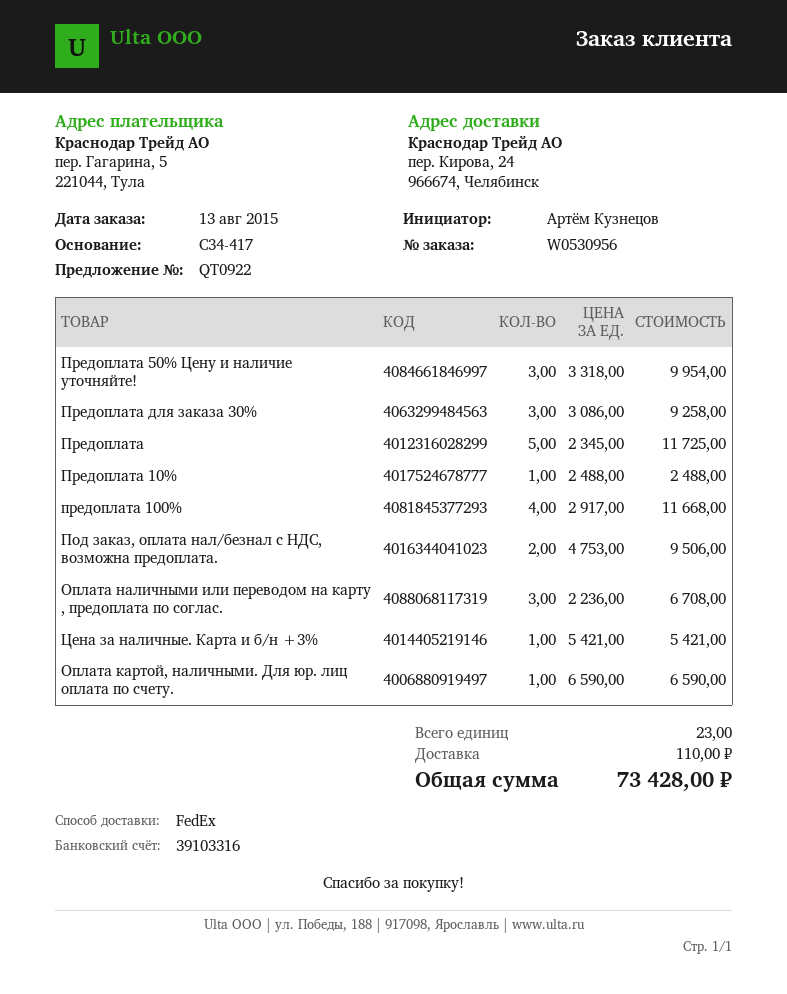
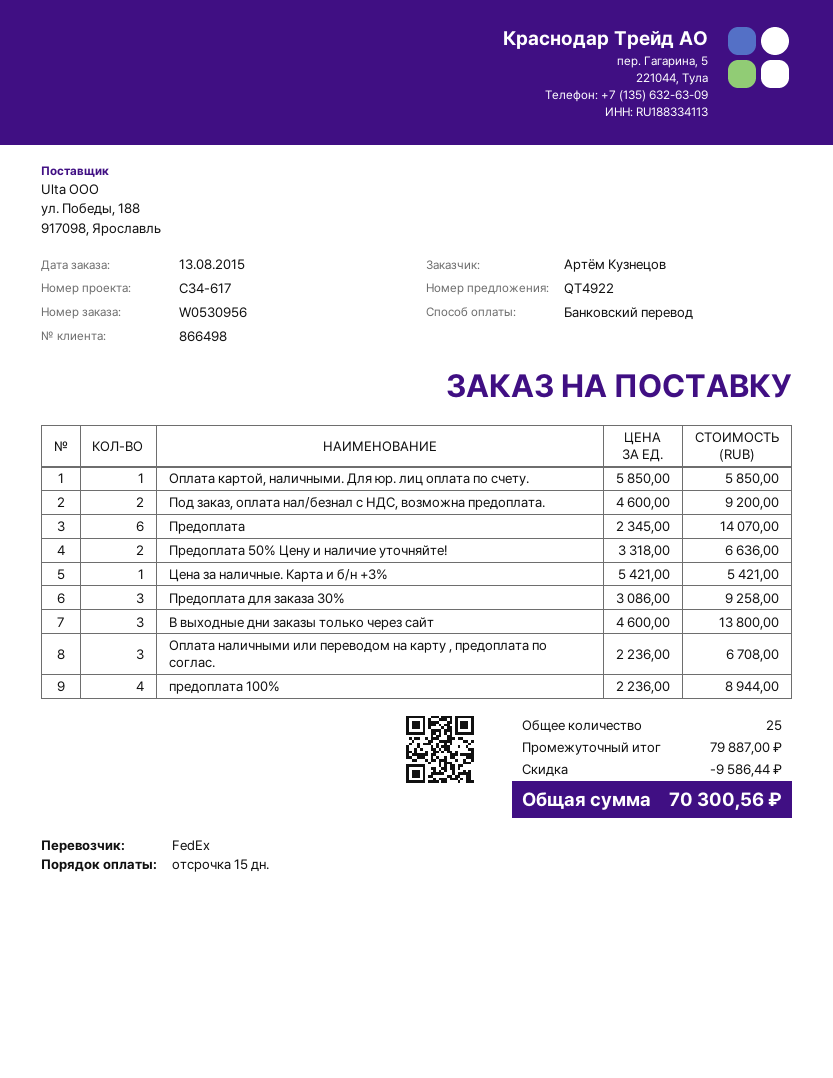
quote number: QT0922 -> QT4922
reference: C34-417 -> C34-617
Предоплата 50% Цену и наличие уточняйте!: 3 x 3318.00 = 9954.00 -> 2 x 3318.00 = 6636.00
Предоплата: 5 x 2345.00 = 11725.00 -> 6 x 2345.00 = 14070.00
Предоплата 10%: 1 x 2488.00 = 2488.00 -> none
предоплата 100%: 4 x 2917.00 = 11668.00 -> 4 x 2236.00 = 8944.00
Под заказ, оплата нал/безнал с НДС, возможна предоплата.: 2 x 4753.00 = 9506.00 -> 2 x 4600.00 = 9200.00
Оплата картой, наличными. Для юр. лиц оплата по счету.: 1 x 6590.00 = 6590.00 -> 1 x 5850.00 = 5850.00
В выходные дни заказы только через сайт: none -> 3 x 4600.00 = 13800.00
total quantity: 23 -> 25
discount: none -> 9586.44
shipping: 110.00 -> none
total: 73428.00 -> 70300.56

